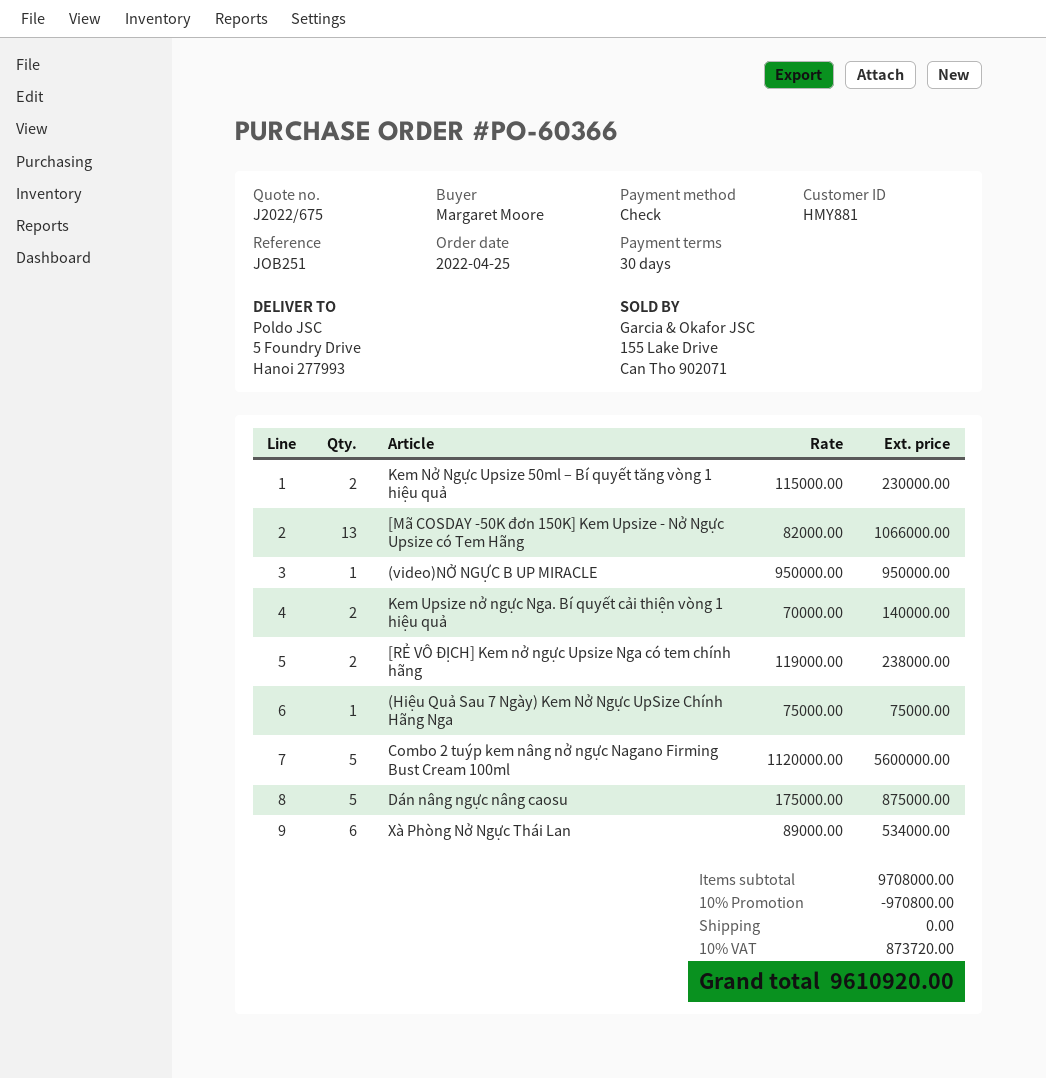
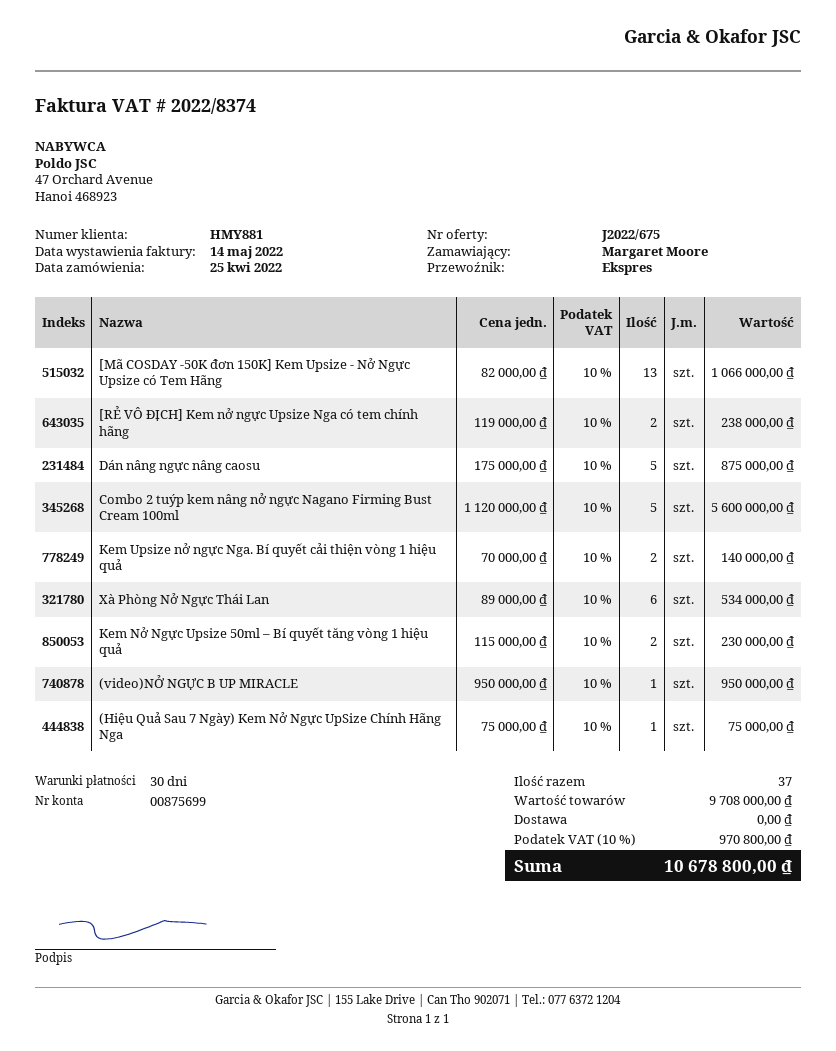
discount: 10% = 970800.00 -> none
tax: 10% = 873720.00 -> 10% = 970800.00
total: 9610920.00 -> 10678800.00

